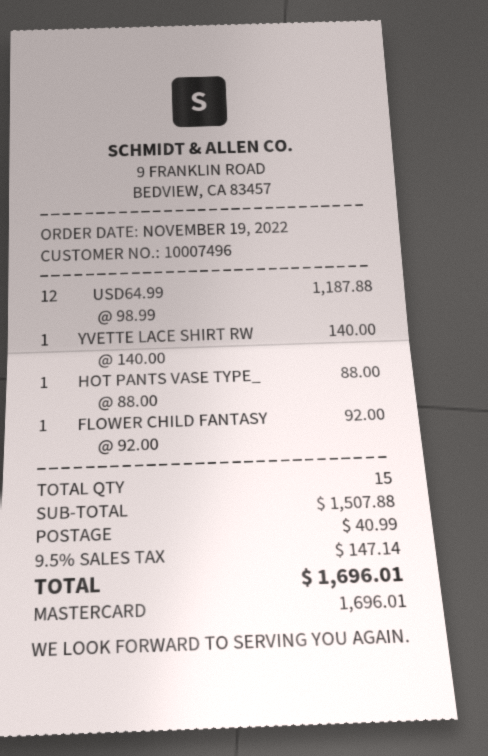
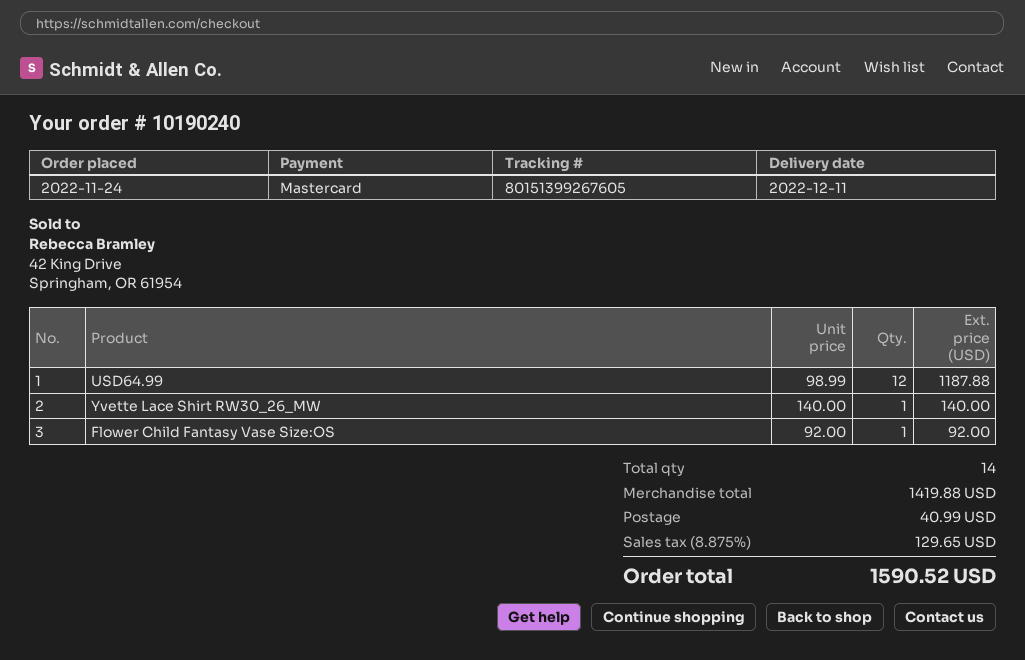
order date: 2022-11-19 -> 2022-11-24
HOT PANTS VASE TYPE_: 1 x 88.00 = 88.00 -> none
total quantity: 15 -> 14
subtotal: 1507.88 -> 1419.88
tax: 9.5% = 147.14 -> 8.875% = 129.65
total: 1696.01 -> 1590.52

